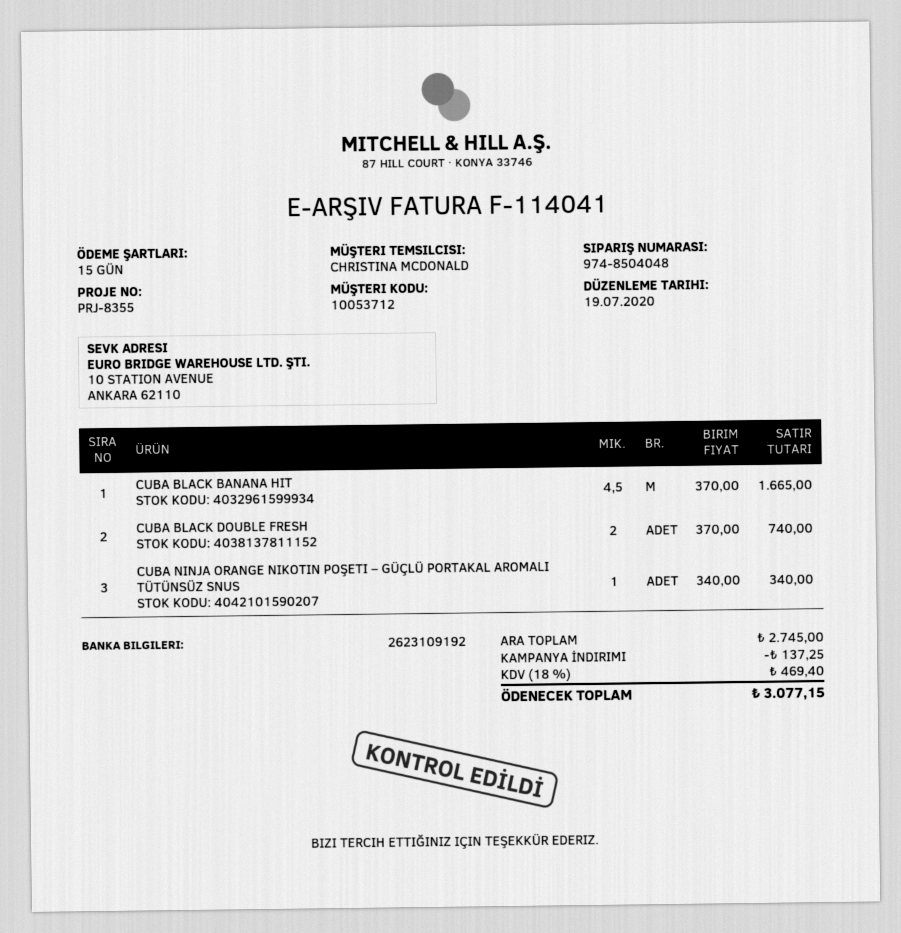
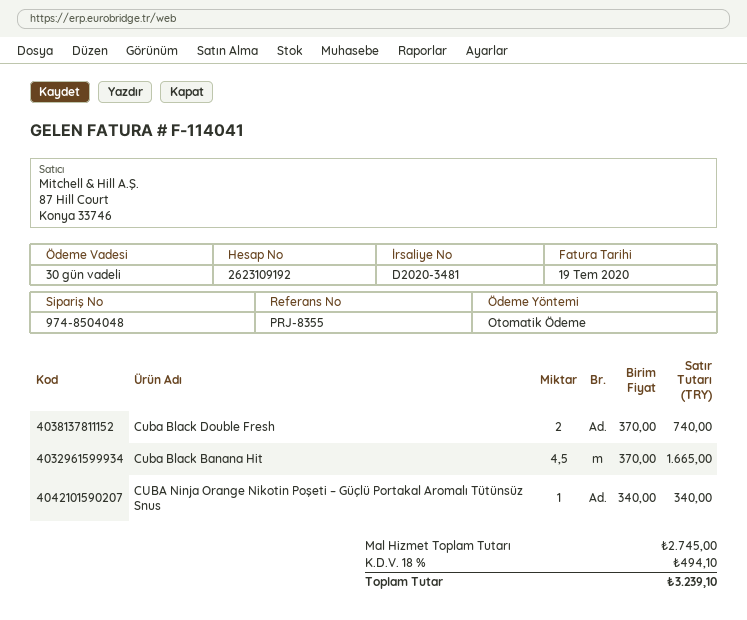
payment terms: 15 days -> 30 days
discount: 137.25 -> none
tax: 18% = 469.40 -> 18% = 494.10
total: 3077.15 -> 3239.10

